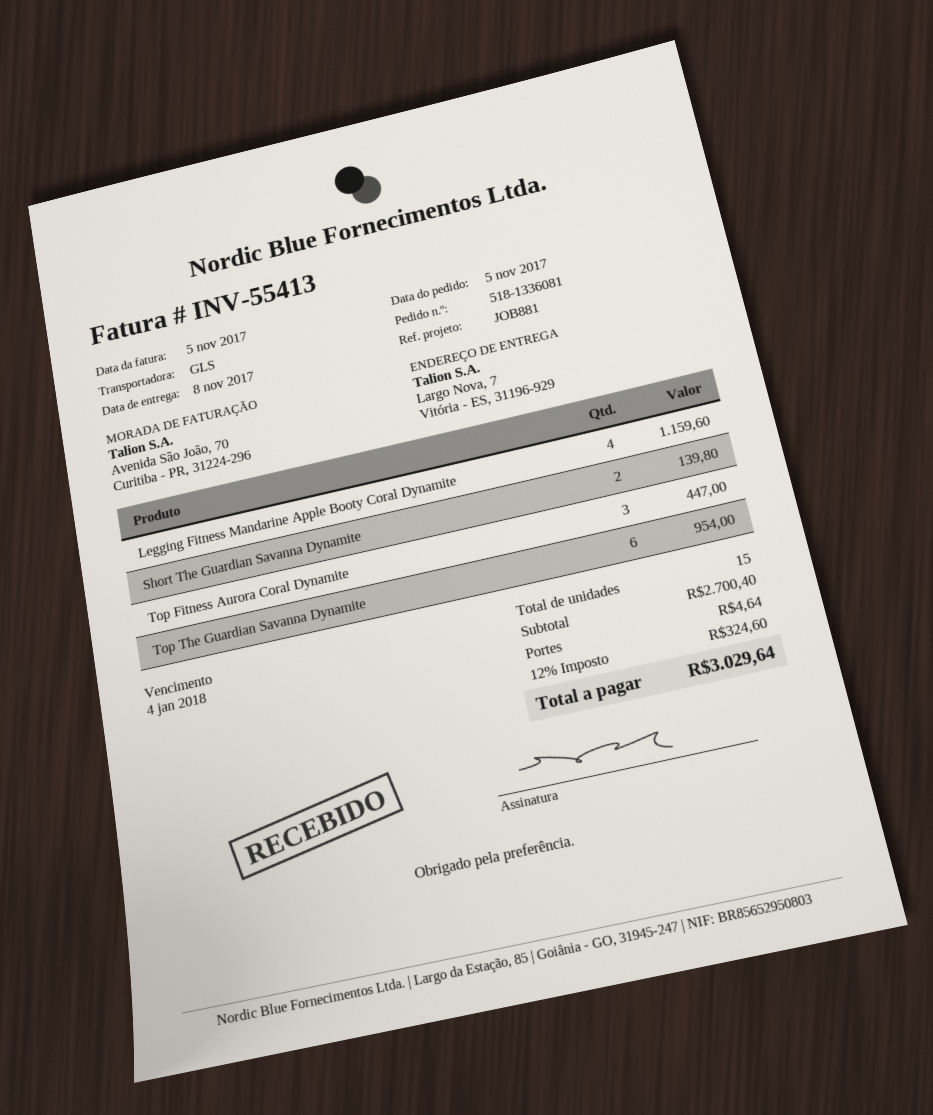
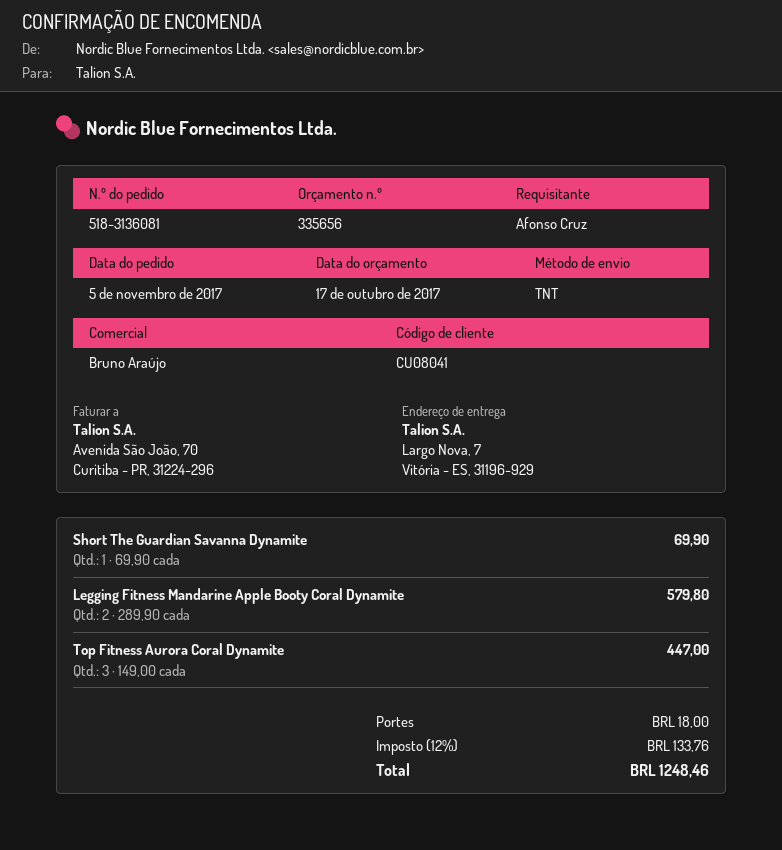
order number: 518-1336081 -> 518-3136081
shipping method: GLS -> TNT
Legging Fitness Mandarine Apple Booty Coral Dynamite: 4 for 1159.60 -> 2 for 579.80
Short The Guardian Savanna Dynamite: 2 for 139.80 -> 1 for 69.90
Top The Guardian Savanna Dynamite: 6 for 954.00 -> none
shipping: 4.64 -> 18.00
tax: 12% = 324.60 -> 12% = 133.76
total: 3029.64 -> 1248.46

